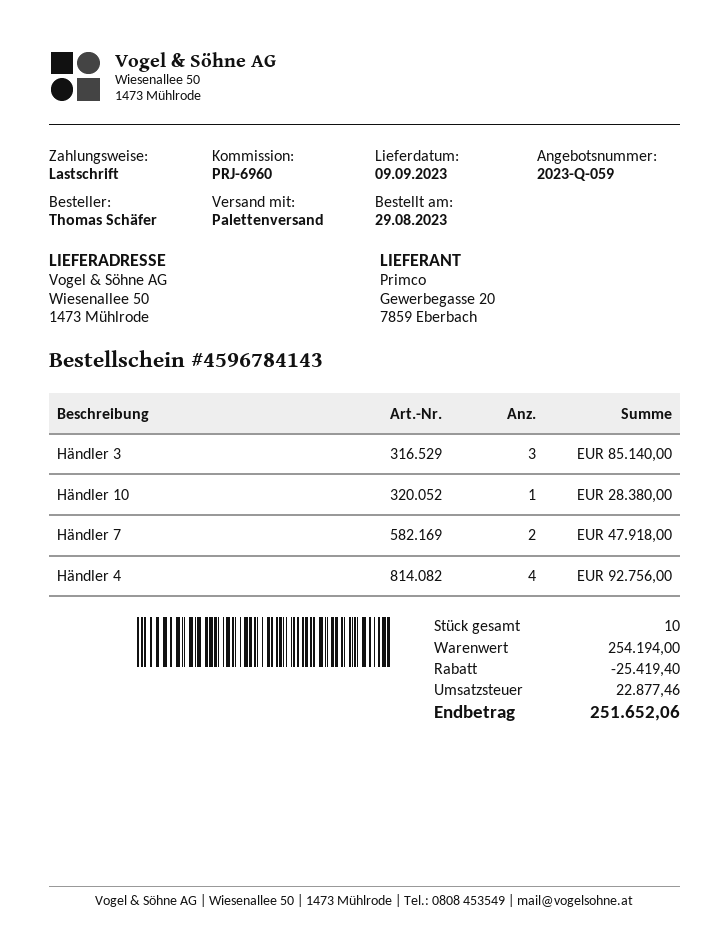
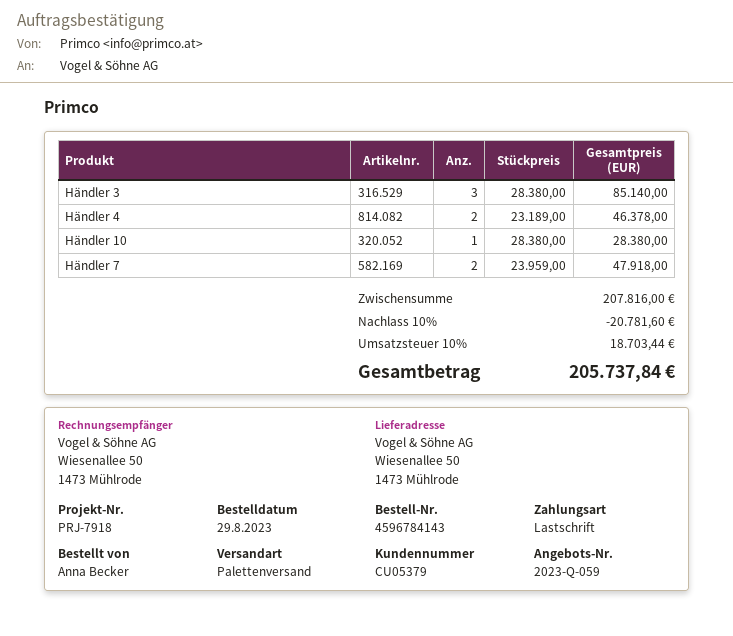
reference: PRJ-6960 -> PRJ-7918
ordered by: Thomas Schäfer -> Anna Becker
Händler 4: 4 for 92756.00 -> 2 for 46378.00
subtotal: 254194.00 -> 207816.00
discount: 25419.40 -> 20781.60
tax: 22877.46 -> 18703.44
total: 251652.06 -> 205737.84

